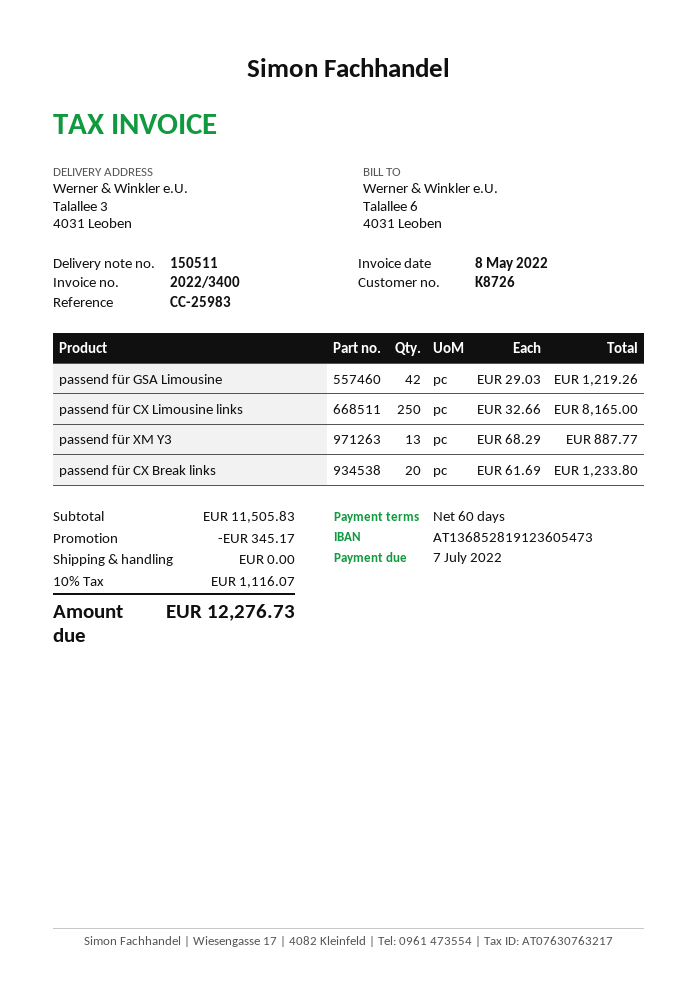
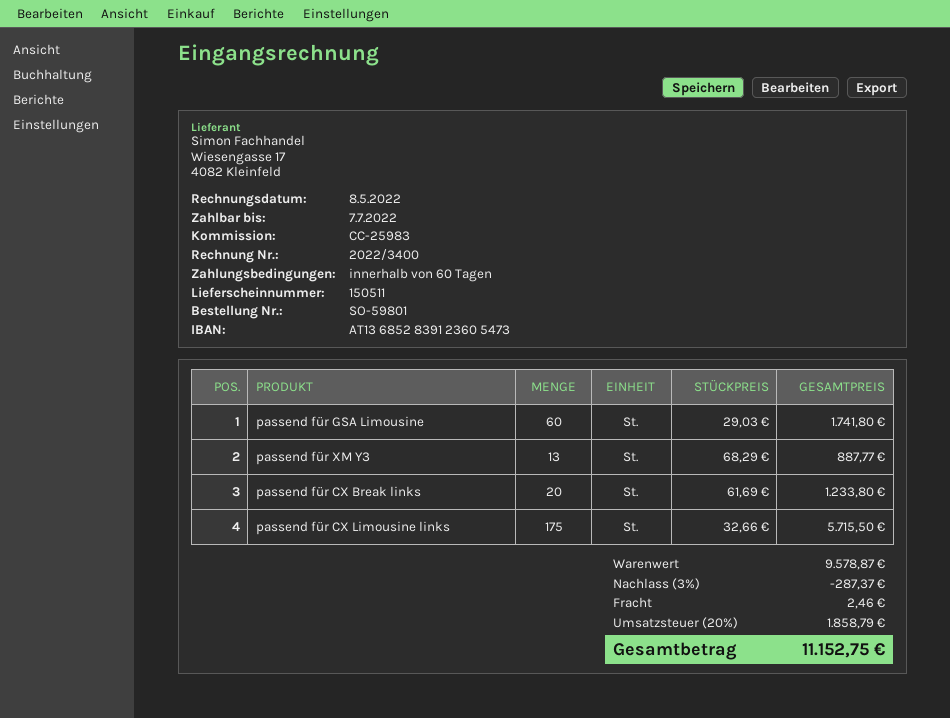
bank account: AT136852819123605473 -> AT136852839123605473
passend für GSA Limousine: 42 x 29.03 = 1219.26 -> 60 x 29.03 = 1741.80
passend für CX Limousine links: 250 x 32.66 = 8165.00 -> 175 x 32.66 = 5715.50
subtotal: 11505.83 -> 9578.87
discount: 345.17 -> 287.37
shipping: 0.00 -> 2.46
tax: 10% = 1116.07 -> 20% = 1858.79
total: 12276.73 -> 11152.75

